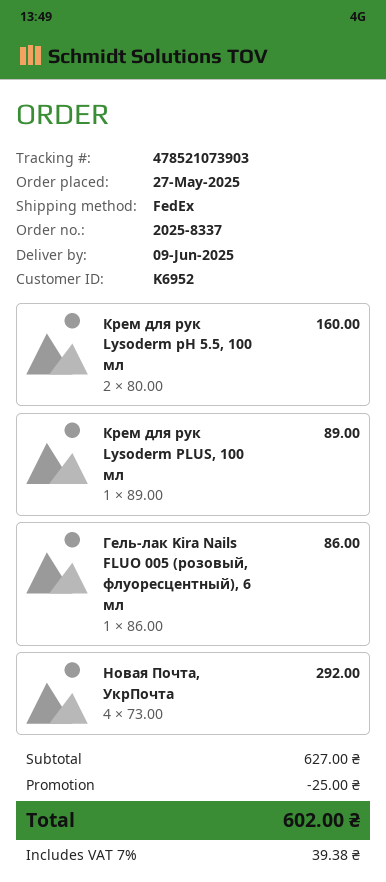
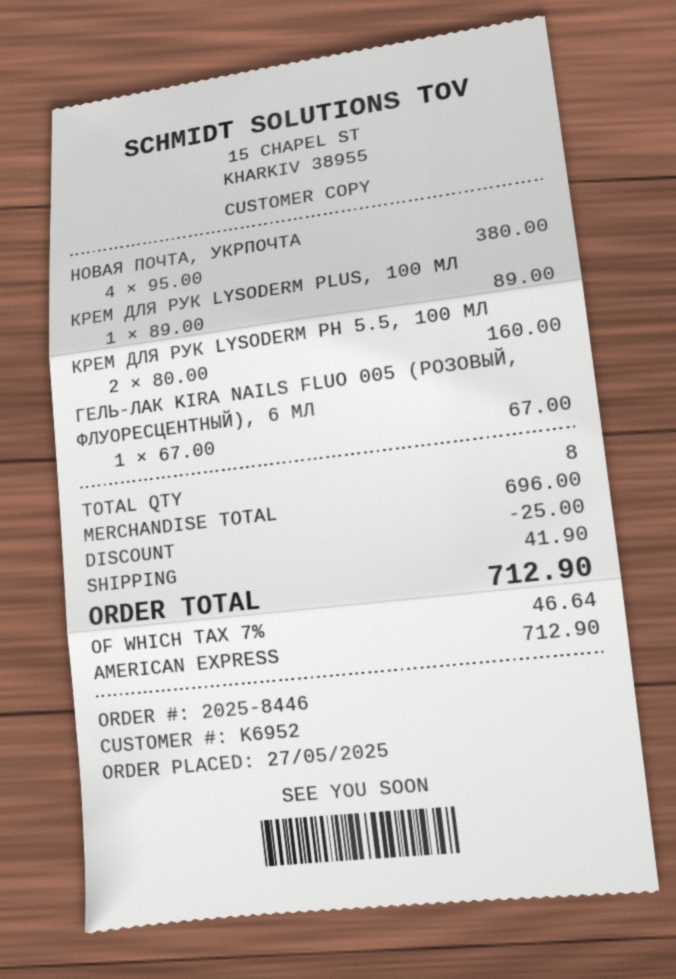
order number: 2025-8337 -> 2025-8446
Гель-лак Kira Nails FLUO 005 (розовый, флуоресцентный), 6 мл: 1 x 86.00 = 86.00 -> 1 x 67.00 = 67.00
Новая Почта, УкрПочта: 4 x 73.00 = 292.00 -> 4 x 95.00 = 380.00
subtotal: 627.00 -> 696.00
shipping: none -> 41.90
tax: 7% = 39.38 -> 7% = 46.64
total: 602.00 -> 712.90

